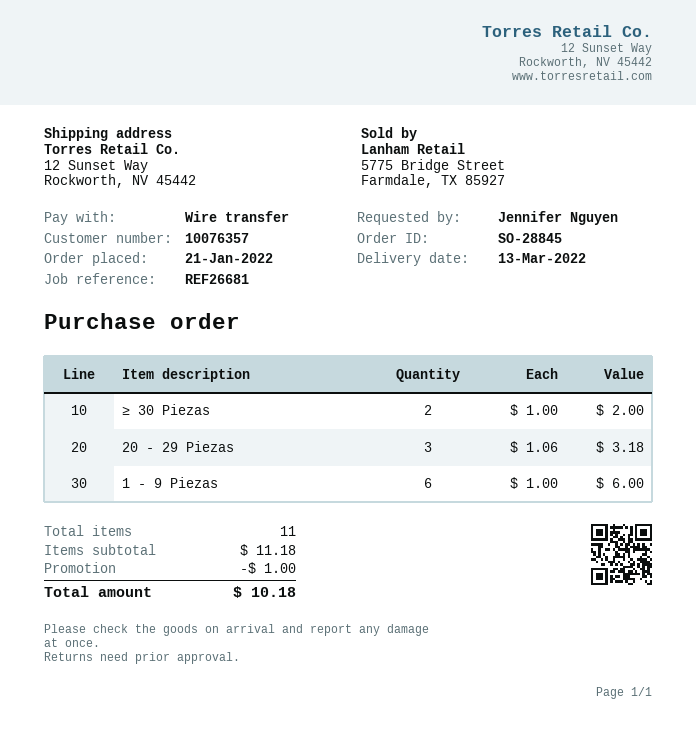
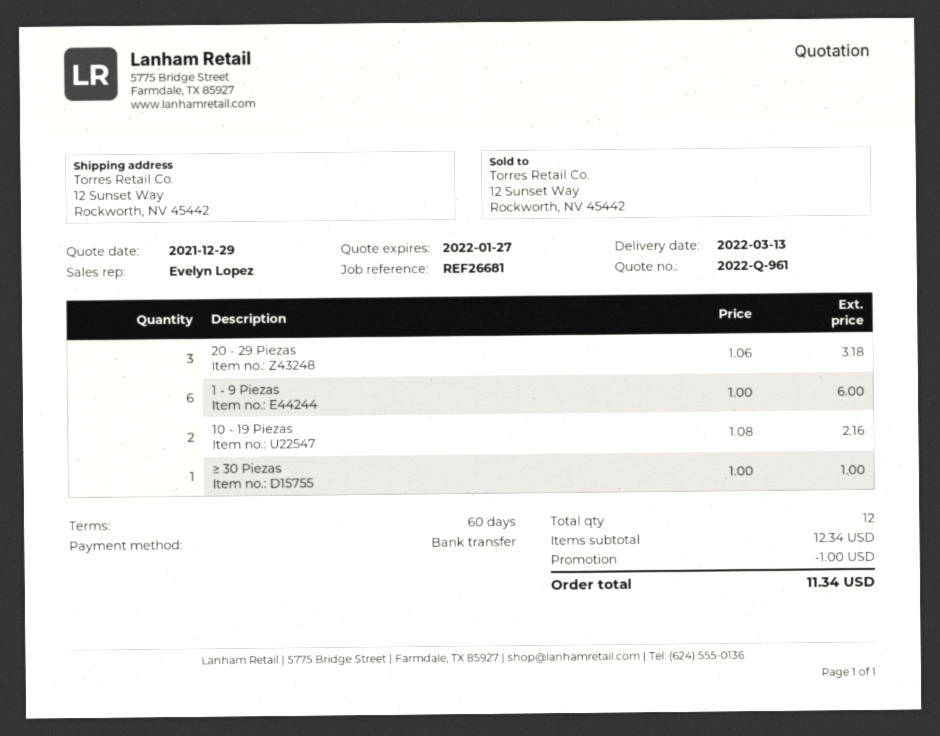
≥ 30 Piezas: 2 x 1.00 = 2.00 -> 1 x 1.00 = 1.00
10 - 19 Piezas: none -> 2 x 1.08 = 2.16
total quantity: 11 -> 12
subtotal: 11.18 -> 12.34
total: 10.18 -> 11.34

